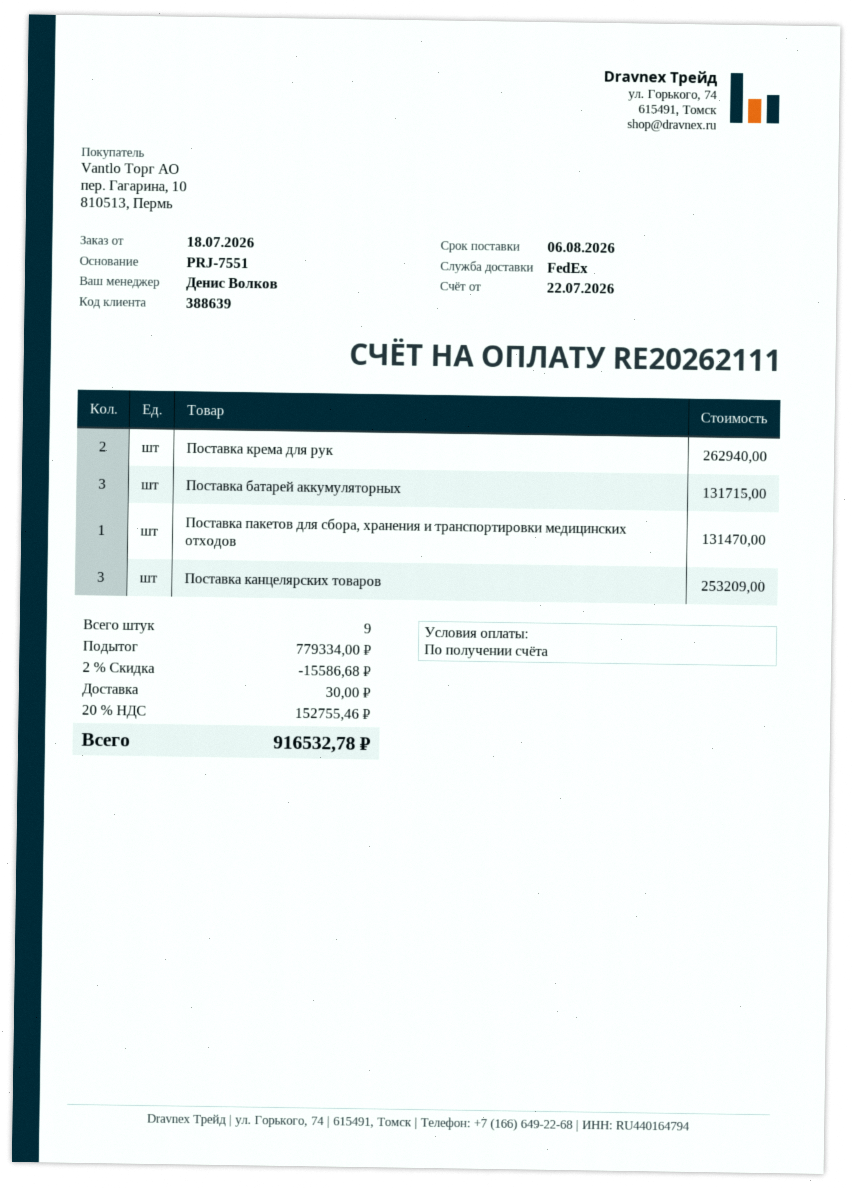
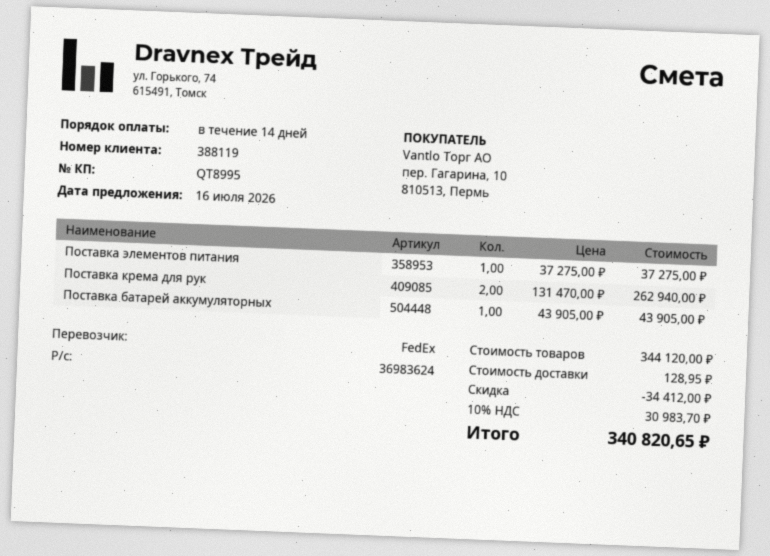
payment terms: on receipt -> 14 days
customer number: 388639 -> 388119
Поставка батарей аккумуляторных: 3 for 131715.00 -> 1 for 43905.00
Поставка пакетов для сбора, хранения и транспортировки медицинских отходов: 1 for 131470.00 -> none
Поставка канцелярских товаров: 3 for 253209.00 -> none
Поставка элементов питания: none -> 1 for 37275.00
subtotal: 779334.00 -> 344120.00
discount: 15586.68 -> 34412.00
shipping: 30.00 -> 128.95
tax: 20% = 152755.46 -> 10% = 30983.70
total: 916532.78 -> 340820.65

